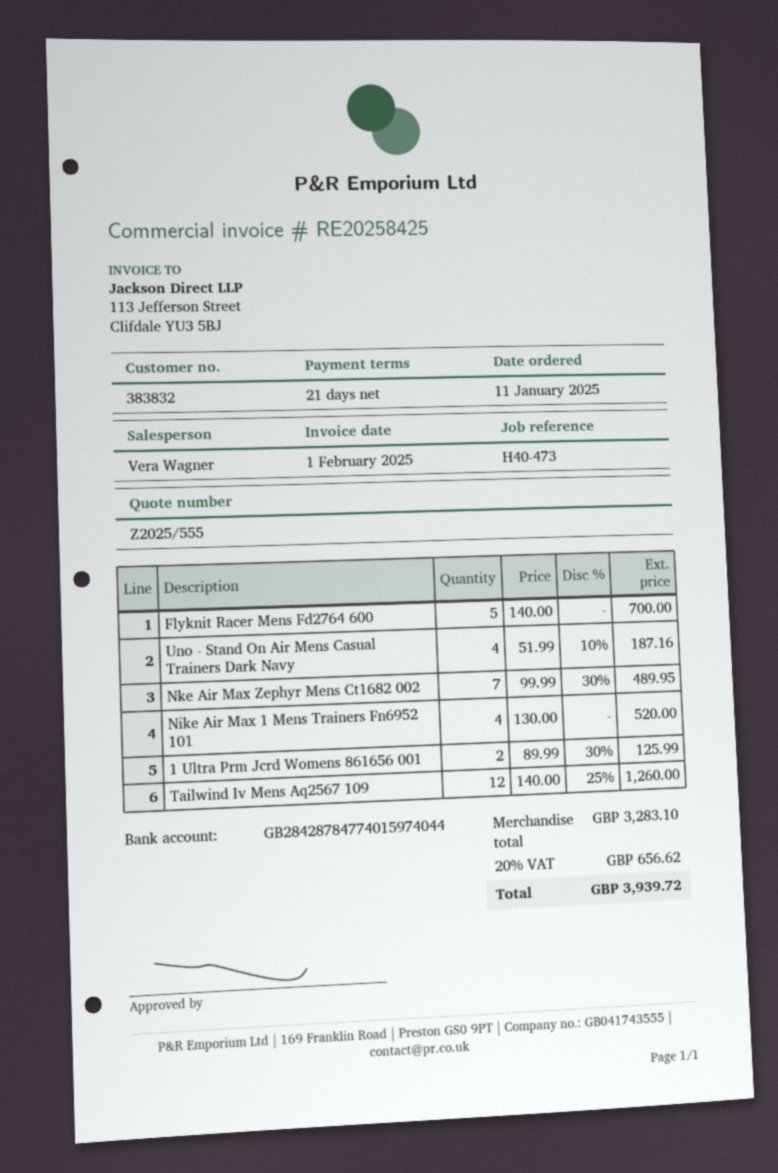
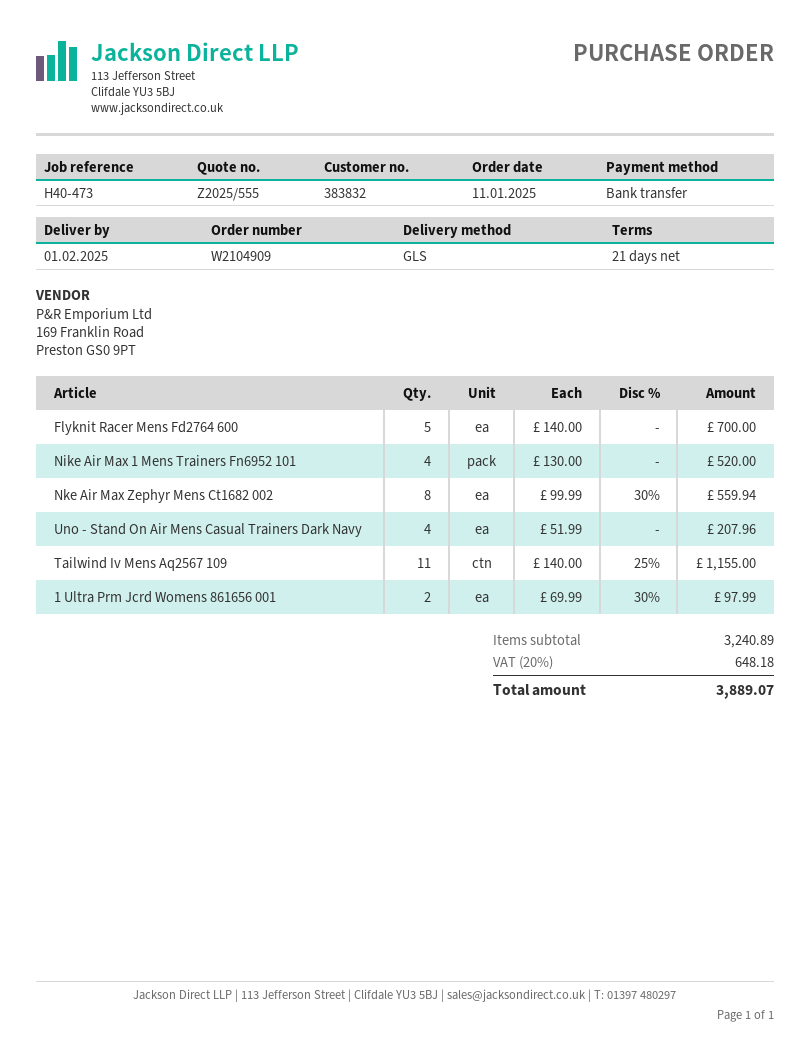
Uno - Stand On Air Mens Casual Trainers Dark Navy: 4 x 51.99 - 10% = 187.16 -> 4 x 51.99 = 207.96
Nke Air Max Zephyr Mens Ct1682 002: 7 x 99.99 - 30% = 489.95 -> 8 x 99.99 - 30% = 559.94
1 Ultra Prm Jcrd Womens 861656 001: 2 x 89.99 - 30% = 125.99 -> 2 x 69.99 - 30% = 97.99
Tailwind Iv Mens Aq2567 109: 12 x 140.00 - 25% = 1260.00 -> 11 x 140.00 - 25% = 1155.00
subtotal: 3283.10 -> 3240.89
tax: 20% = 656.62 -> 20% = 648.18
total: 3939.72 -> 3889.07

